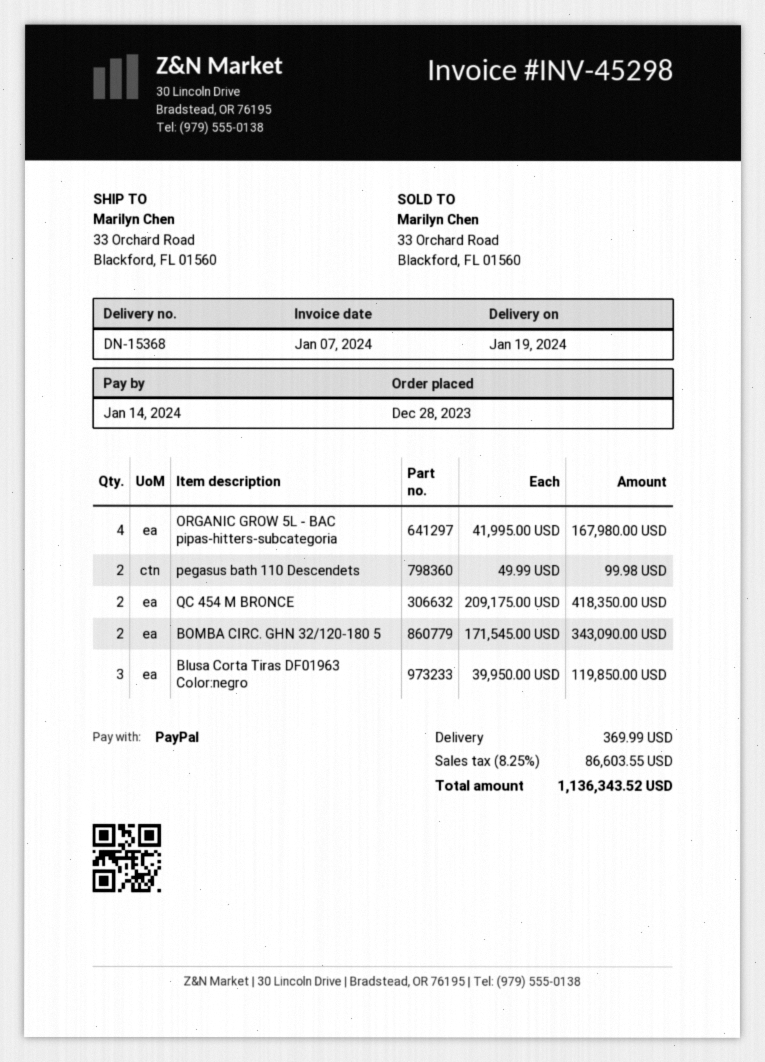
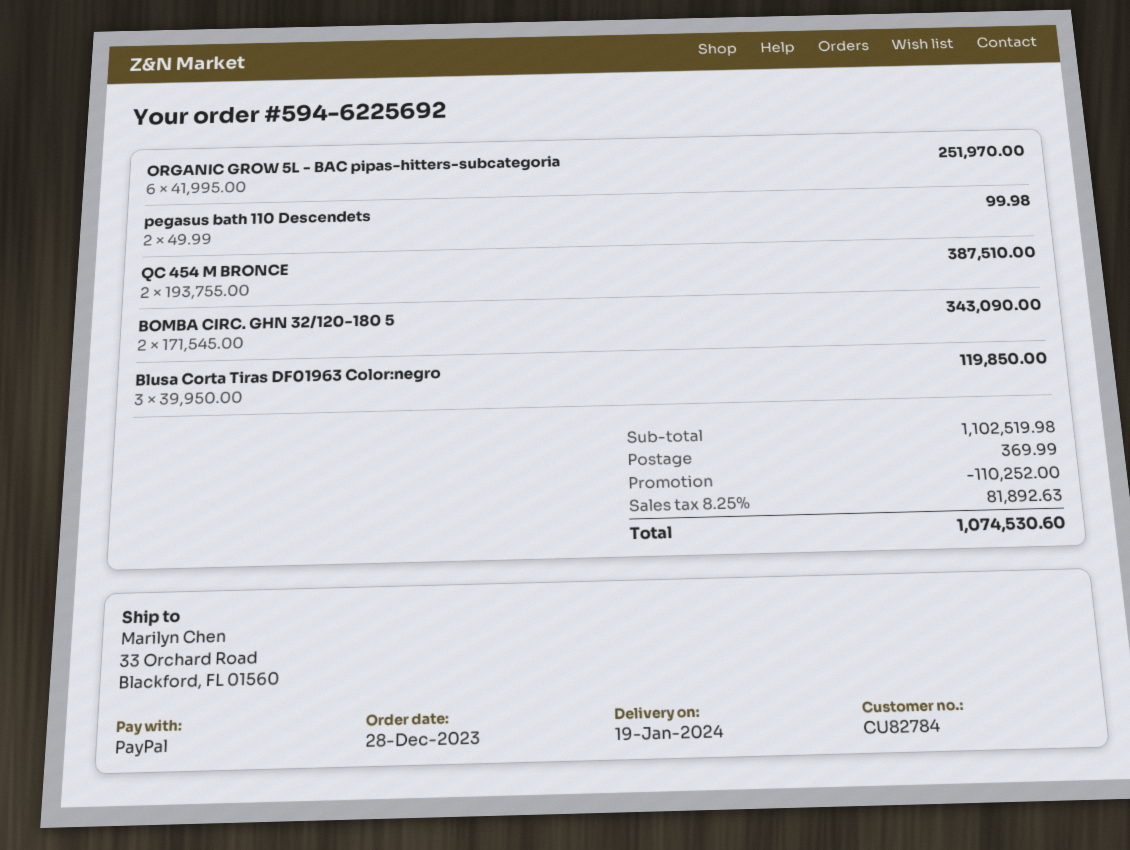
ORGANIC GROW 5L - BAC pipas-hitters-subcategoria: 4 x 41995.00 = 167980.00 -> 6 x 41995.00 = 251970.00
QC 454 M BRONCE: 2 x 209175.00 = 418350.00 -> 2 x 193755.00 = 387510.00
discount: none -> 110252.00
tax: 8.25% = 86603.55 -> 8.25% = 81892.63
total: 1136343.52 -> 1074530.60

